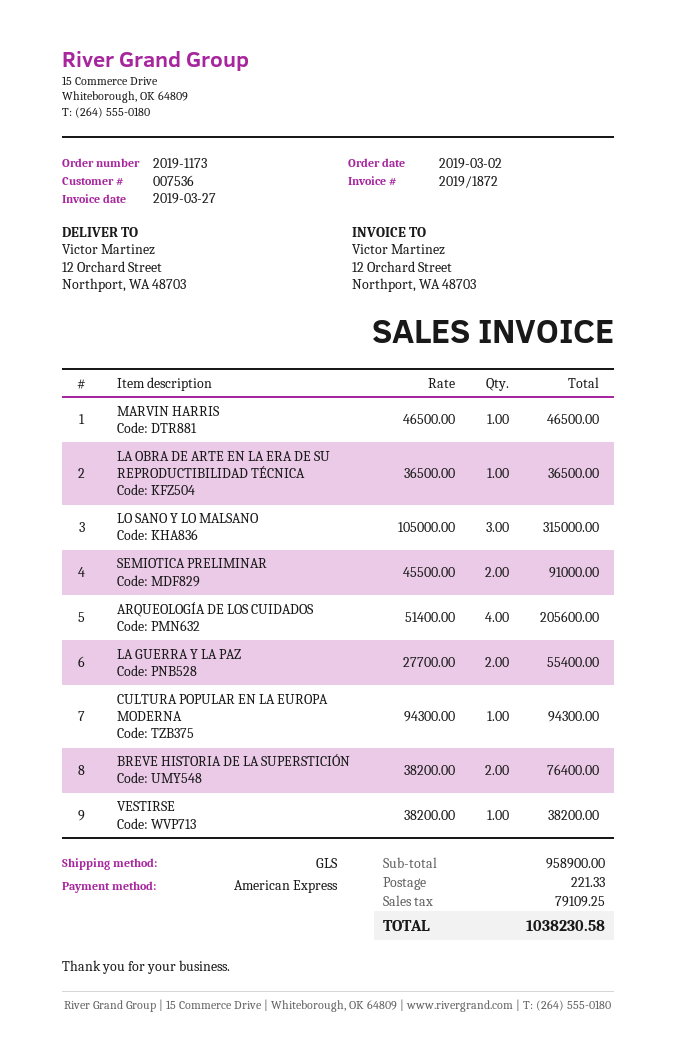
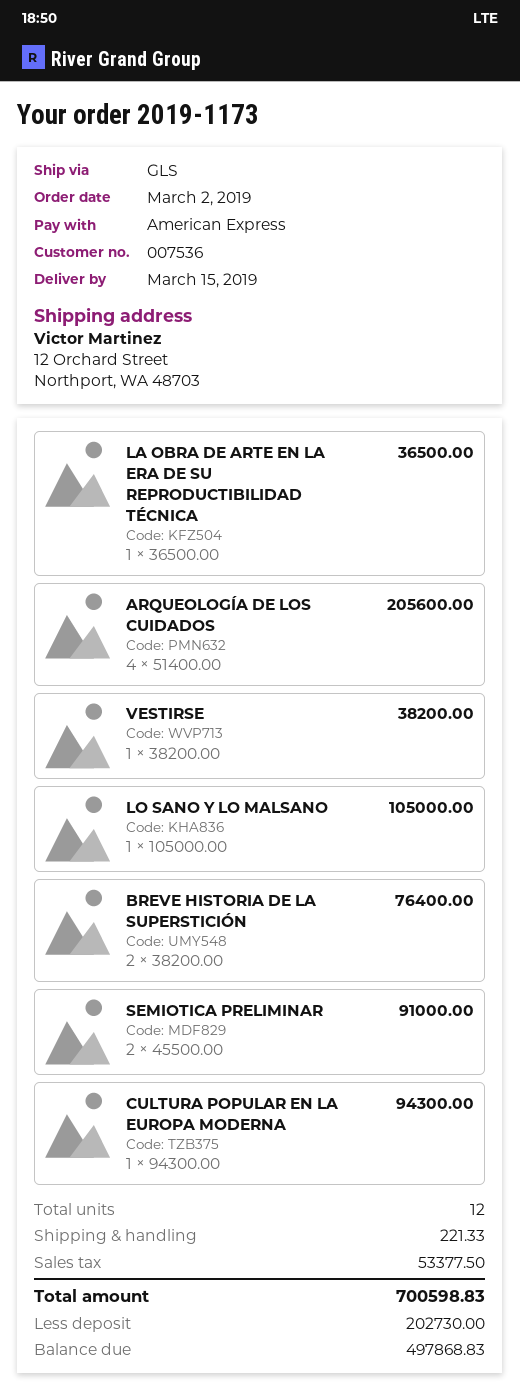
MARVIN HARRIS: 1 x 46500.00 = 46500.00 -> none
LO SANO Y LO MALSANO: 3 x 105000.00 = 315000.00 -> 1 x 105000.00 = 105000.00
LA GUERRA Y LA PAZ: 2 x 27700.00 = 55400.00 -> none
tax: 79109.25 -> 53377.50
total: 1038230.58 -> 700598.83

